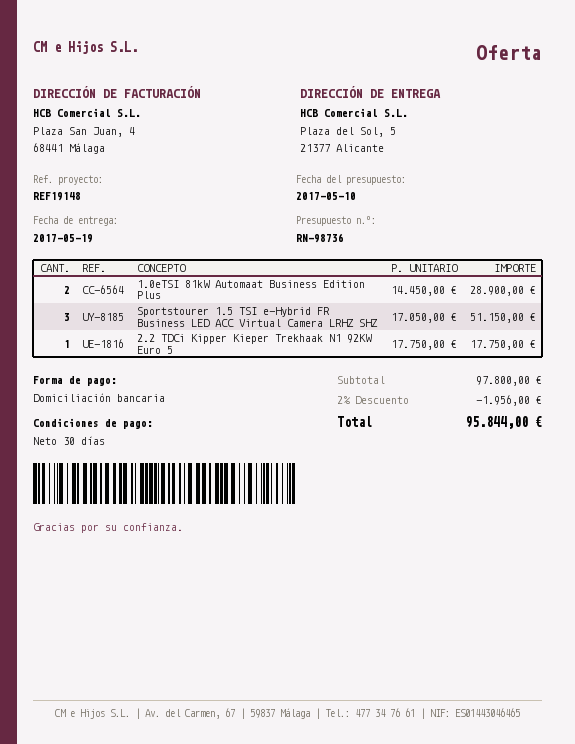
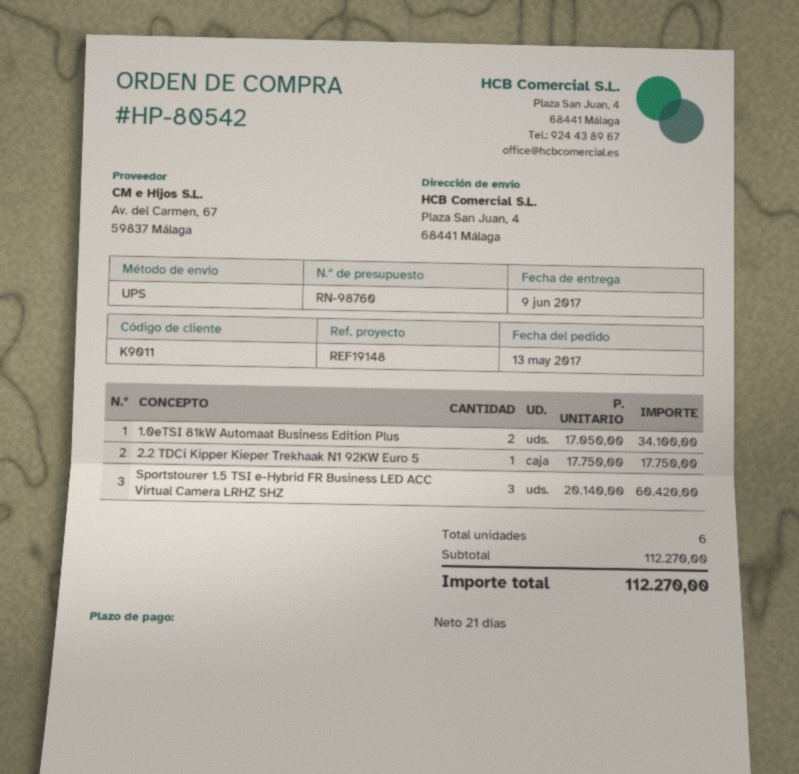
quote number: RN-98736 -> RN-98760
delivery date: 2017-05-19 -> 2017-06-09
payment terms: 30 days -> 21 days
ship to: Plaza del Sol, 5, 21377 Alicante -> Plaza San Juan, 4, 68441 Málaga
1.0eTSI 81kW Automaat Business Edition Plus: 2 x 14450.00 = 28900.00 -> 2 x 17050.00 = 34100.00
Sportstourer 1.5 TSI e-Hybrid FR Business LED ACC Virtual Camera LRHZ SHZ: 3 x 17050.00 = 51150.00 -> 3 x 20140.00 = 60420.00
subtotal: 97800.00 -> 112270.00
discount: 2% = 1956.00 -> none
total: 95844.00 -> 112270.00

